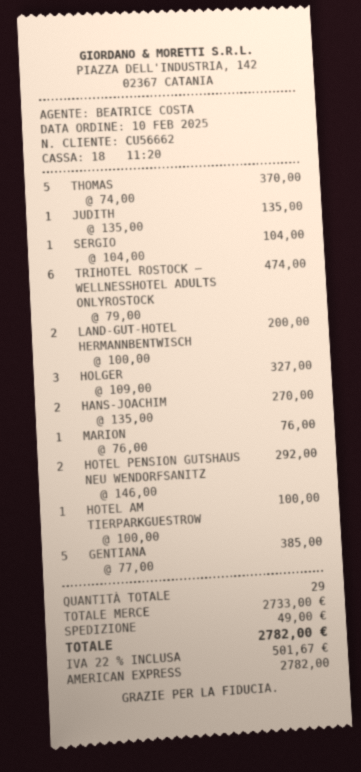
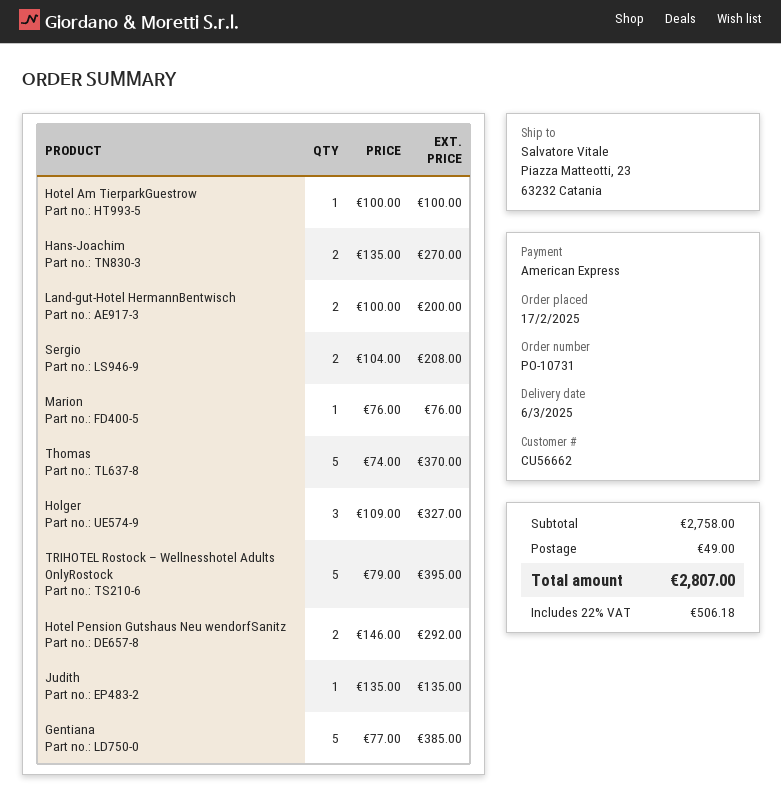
order date: 2025-02-10 -> 2025-02-17
SERGIO: 1 x 104.00 = 104.00 -> 2 x 104.00 = 208.00
TRIHOTEL ROSTOCK – WELLNESSHOTEL ADULTS ONLYROSTOCK: 6 x 79.00 = 474.00 -> 5 x 79.00 = 395.00
subtotal: 2733.00 -> 2758.00
tax: 22% = 501.67 -> 22% = 506.18
total: 2782.00 -> 2807.00

